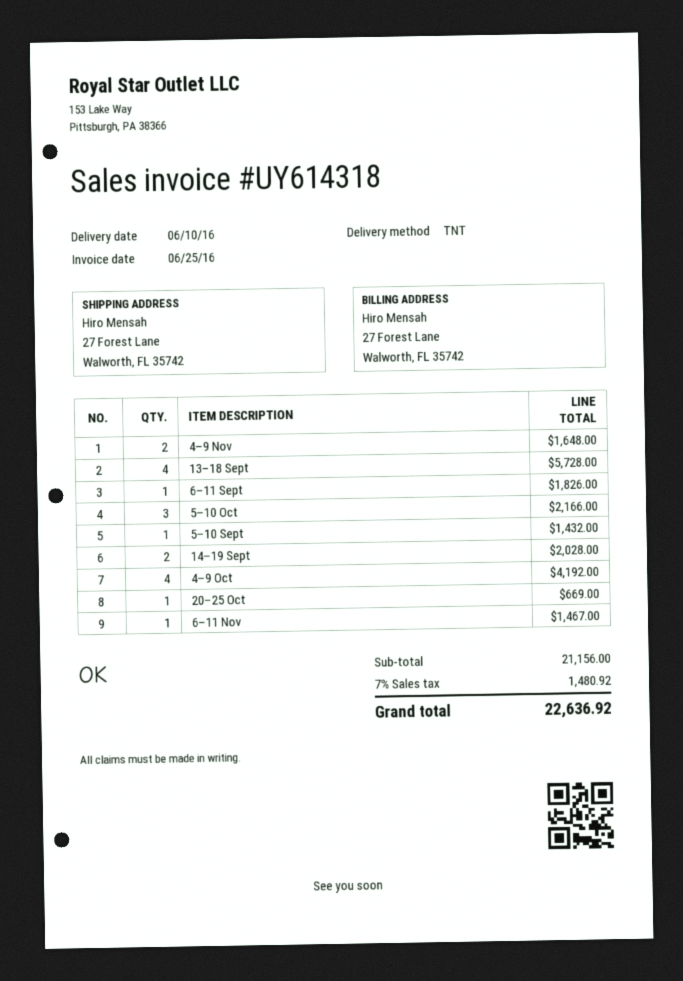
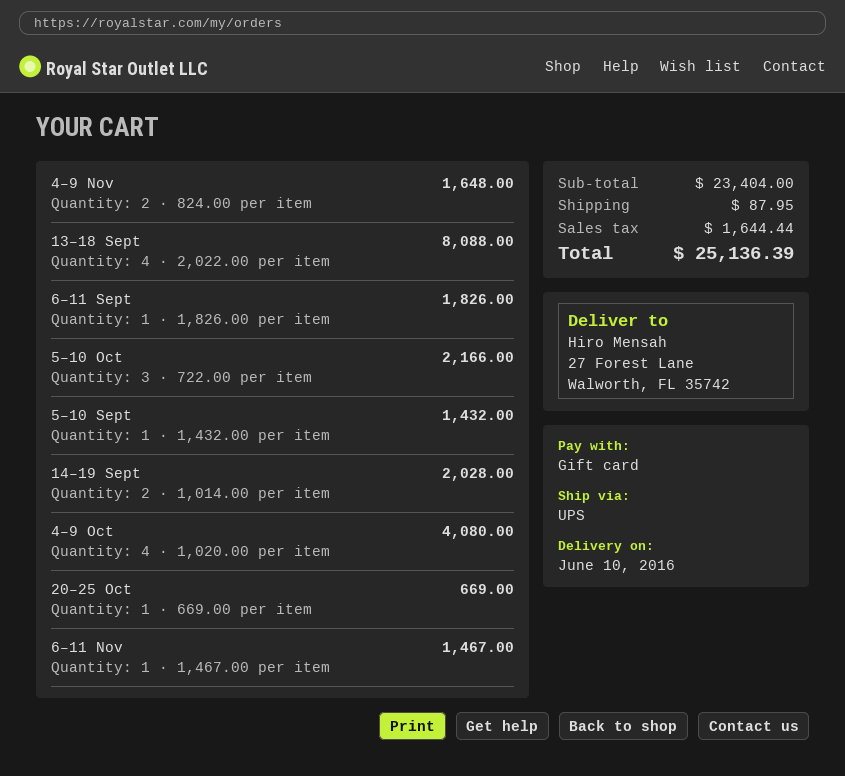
shipping method: TNT -> UPS
13–18 Sept: 4 for 5728.00 -> 4 for 8088.00
4–9 Oct: 4 for 4192.00 -> 4 for 4080.00
subtotal: 21156.00 -> 23404.00
shipping: none -> 87.95
tax: 1480.92 -> 1644.44
total: 22636.92 -> 25136.39

